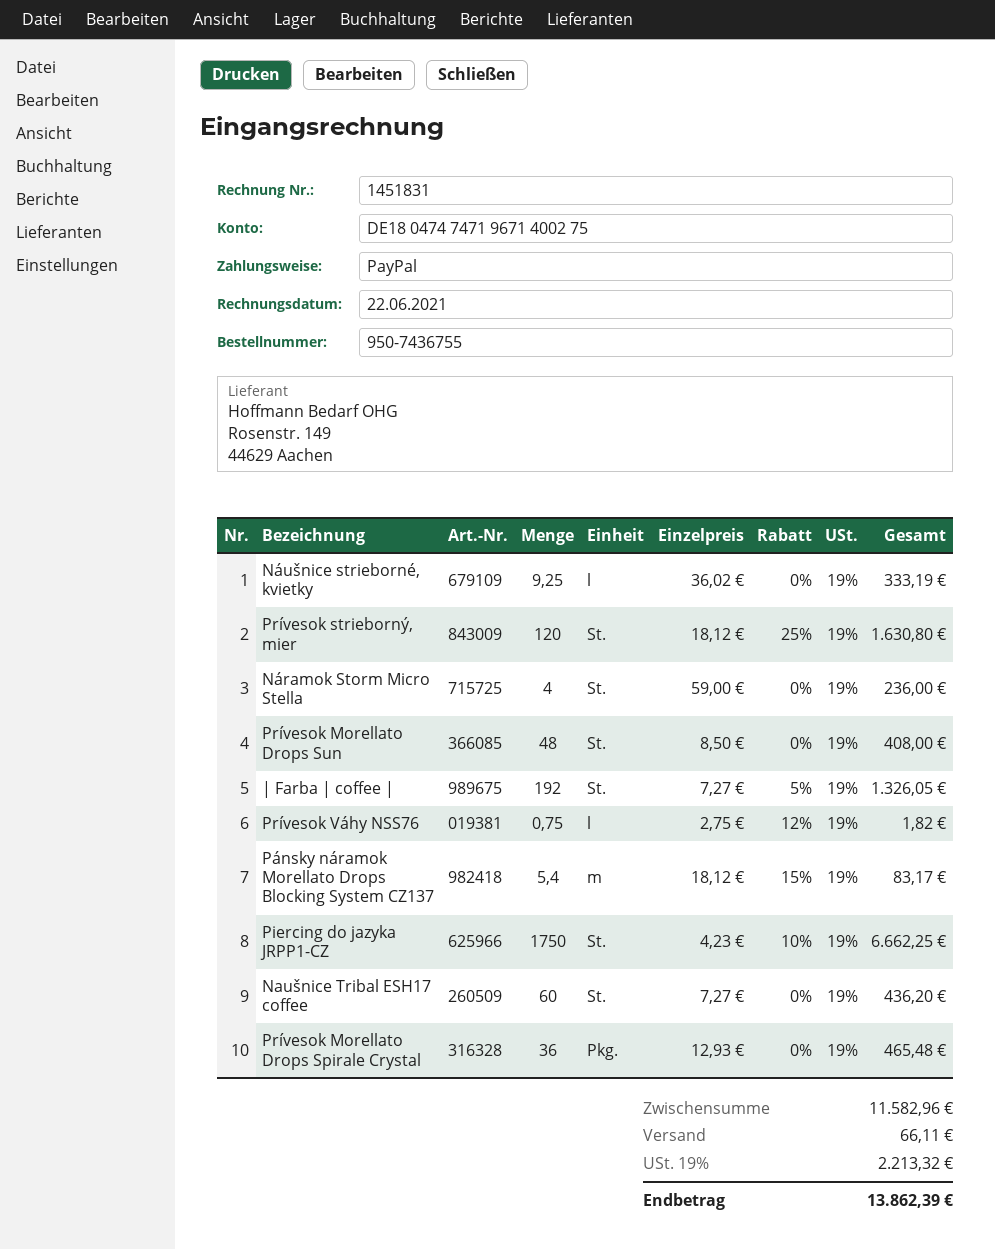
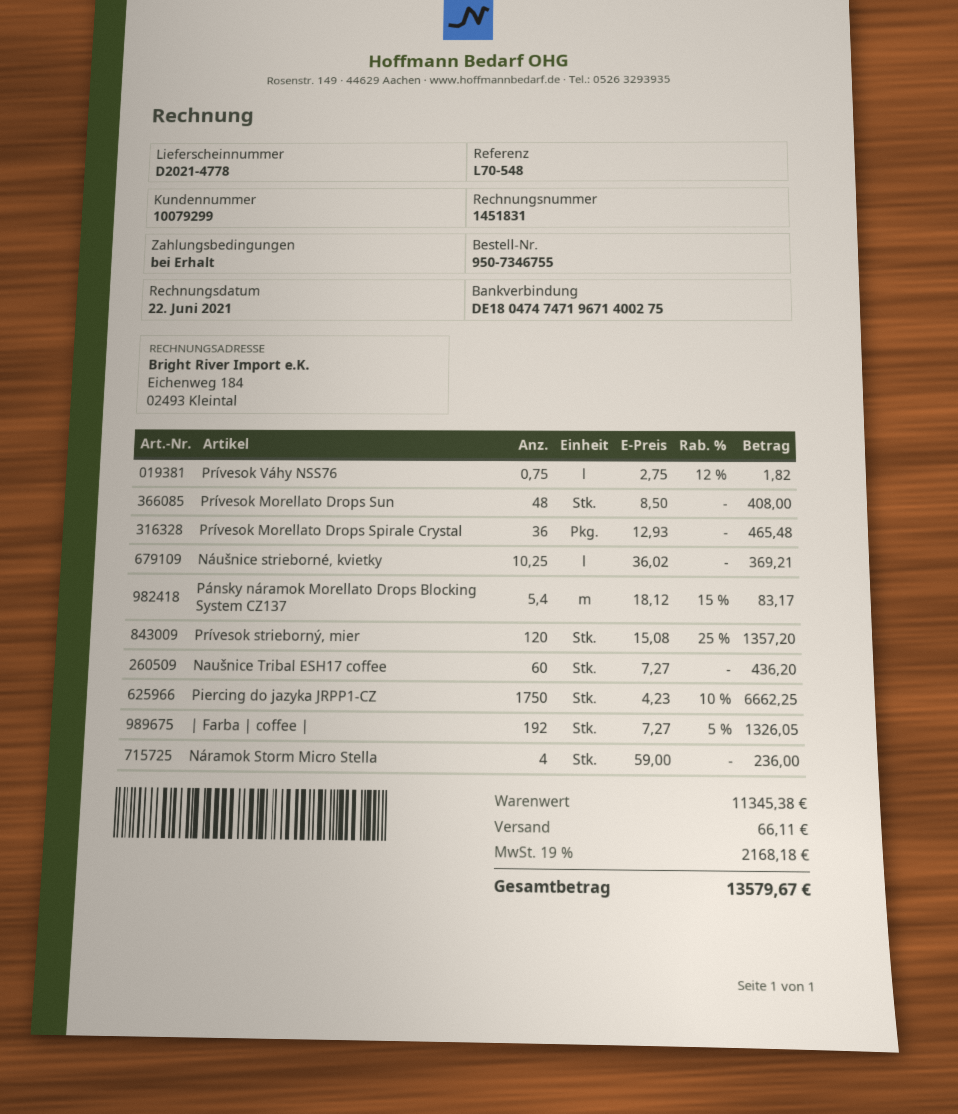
order number: 950-7436755 -> 950-7346755
Náušnice strieborné, kvietky: 9.25 x 36.02 = 333.19 -> 10.25 x 36.02 = 369.21
Prívesok strieborný, mier: 120 x 18.12 - 25% = 1630.80 -> 120 x 15.08 - 25% = 1357.20
subtotal: 11582.96 -> 11345.38
tax: 19% = 2213.32 -> 19% = 2168.18
total: 13862.39 -> 13579.67

